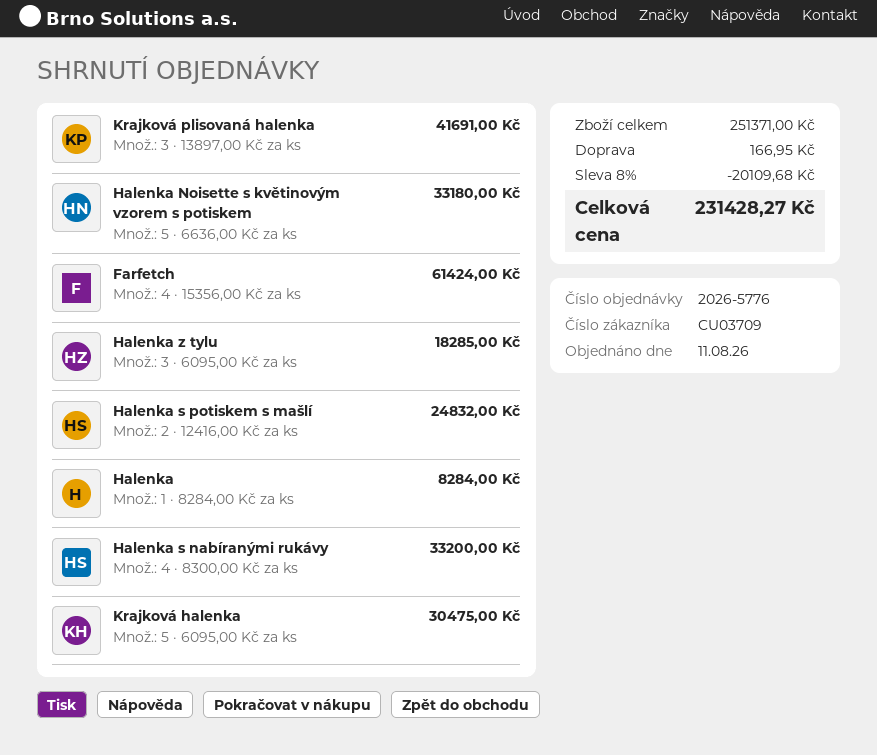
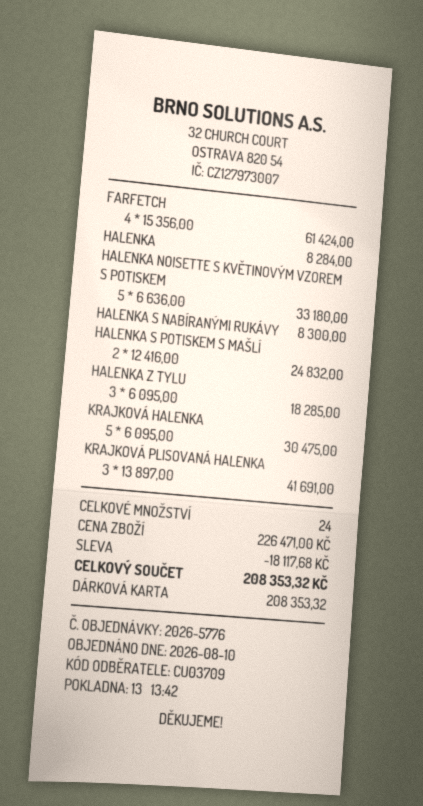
order date: 2026-08-11 -> 2026-08-10
Halenka s nabíranými rukávy: 4 x 8300.00 = 33200.00 -> 1 x 8300.00 = 8300.00
subtotal: 251371.00 -> 226471.00
discount: 20109.68 -> 18117.68
shipping: 166.95 -> none
total: 231428.27 -> 208353.32

